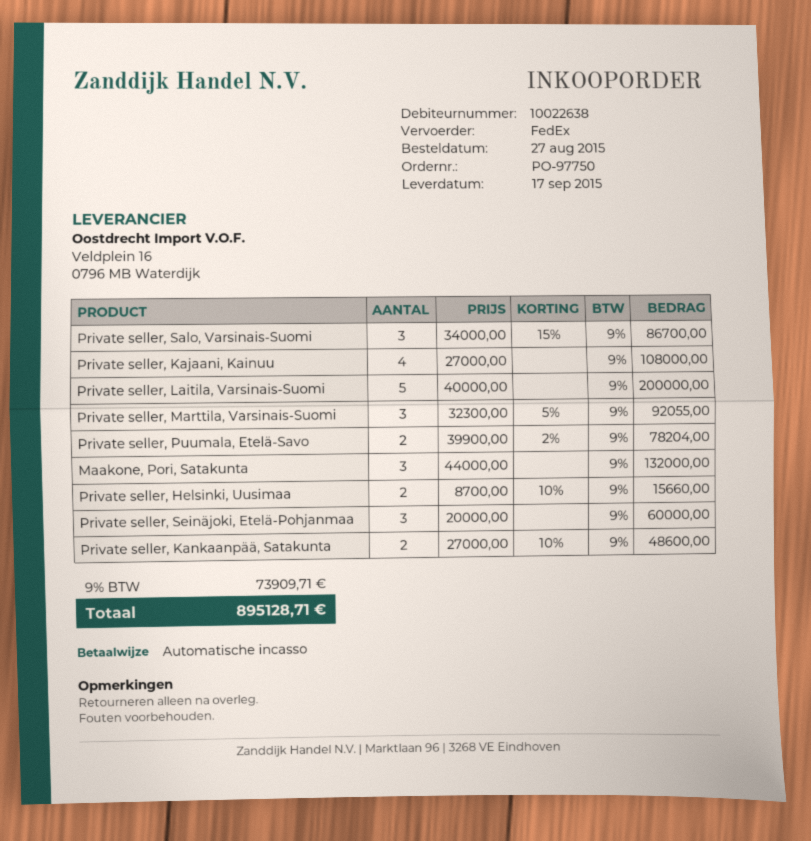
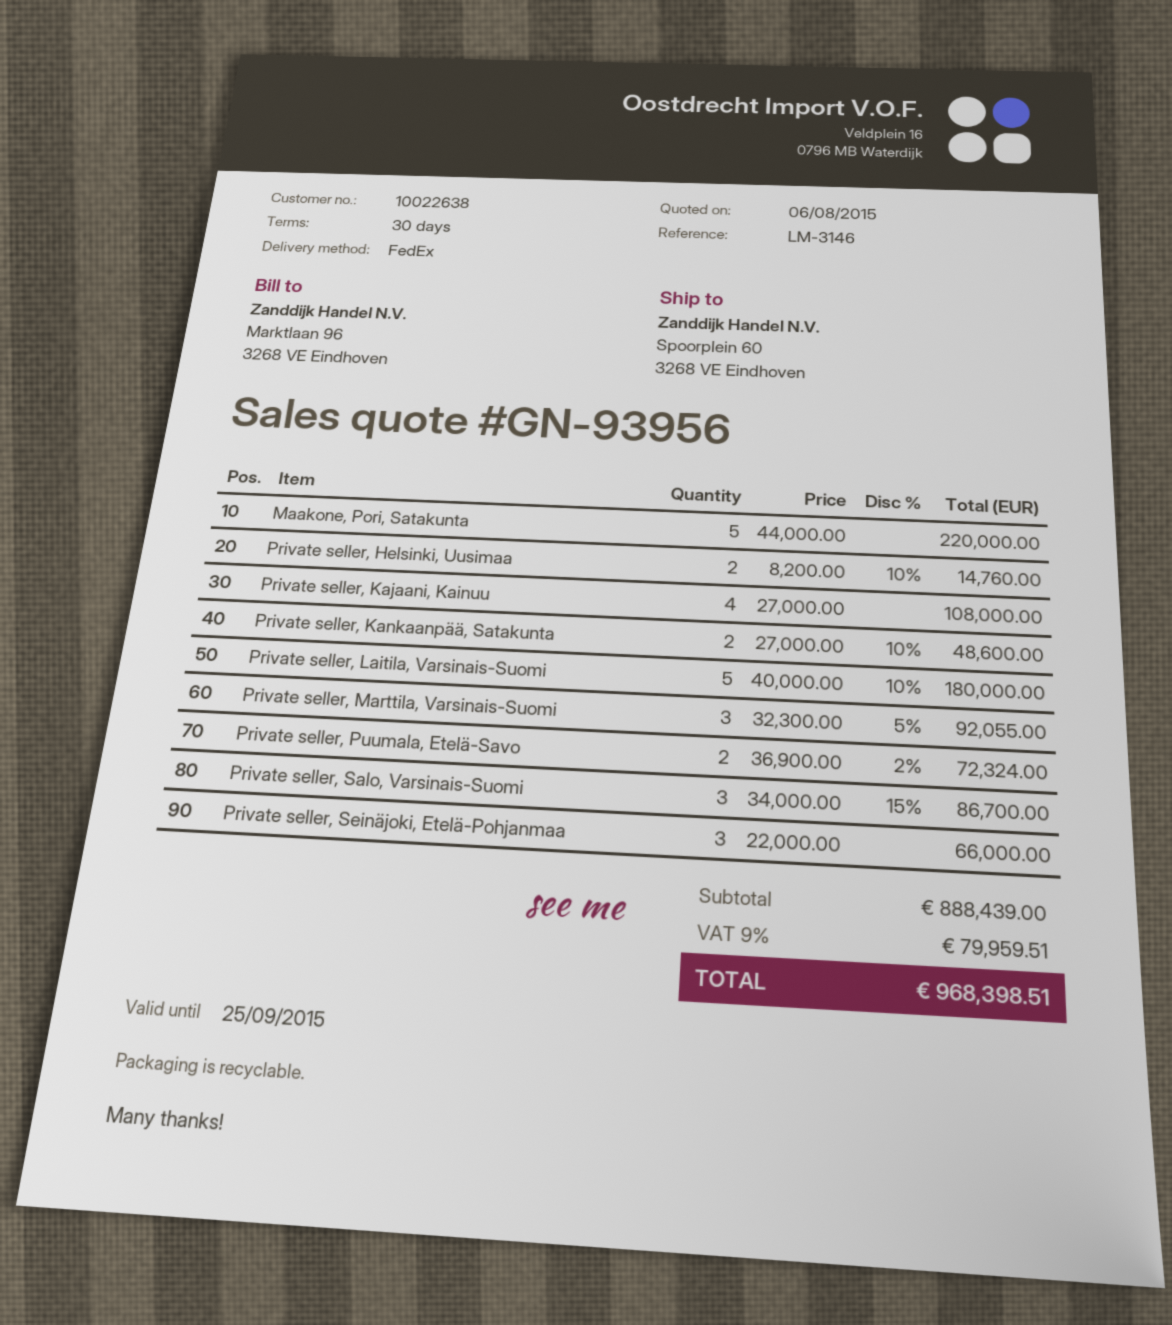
Private seller, Laitila, Varsinais-Suomi: 5 x 40000.00 = 200000.00 -> 5 x 40000.00 - 10% = 180000.00
Private seller, Puumala, Etelä-Savo: 2 x 39900.00 - 2% = 78204.00 -> 2 x 36900.00 - 2% = 72324.00
Maakone, Pori, Satakunta: 3 x 44000.00 = 132000.00 -> 5 x 44000.00 = 220000.00
Private seller, Helsinki, Uusimaa: 2 x 8700.00 - 10% = 15660.00 -> 2 x 8200.00 - 10% = 14760.00
Private seller, Seinäjoki, Etelä-Pohjanmaa: 3 x 20000.00 = 60000.00 -> 3 x 22000.00 = 66000.00
tax: 9% = 73909.71 -> 9% = 79959.51
total: 895128.71 -> 968398.51

